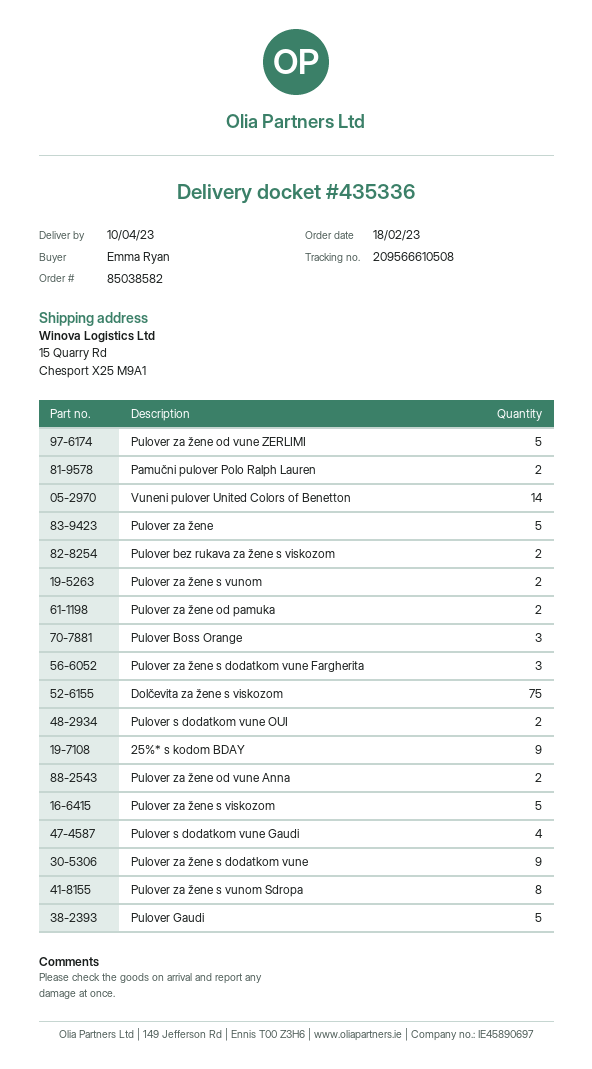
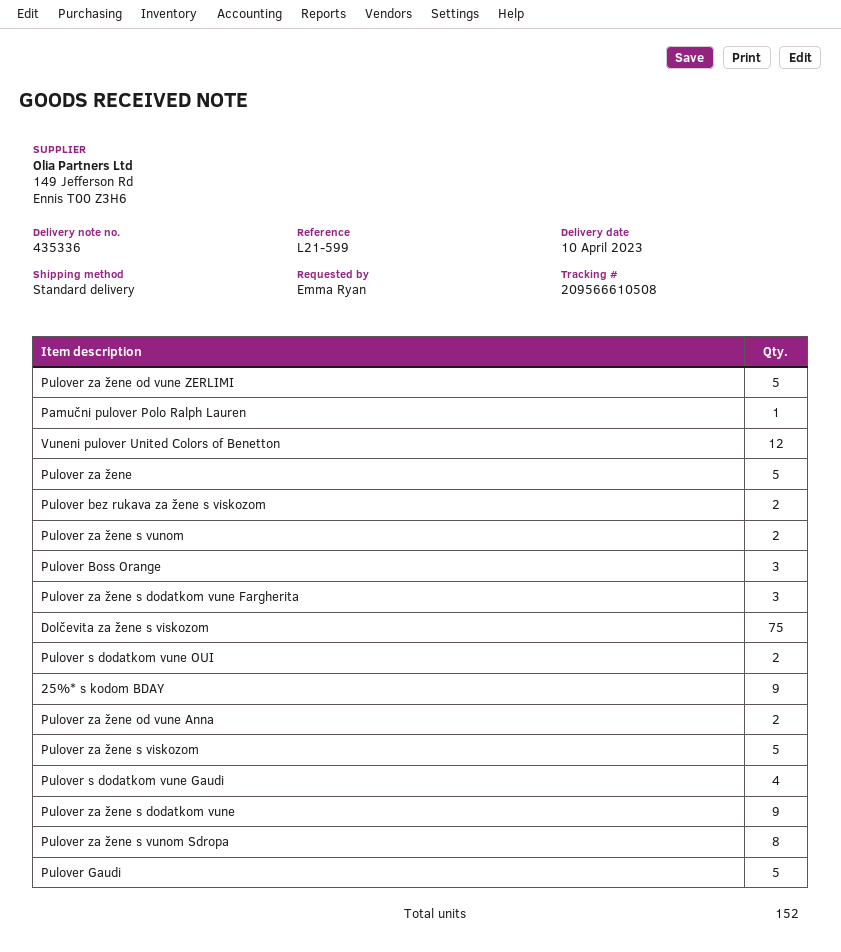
Pamučni pulover Polo Ralph Lauren: 2 -> 1
Vuneni pulover United Colors of Benetton: 14 -> 12
Pulover za žene od pamuka: 2 -> none

